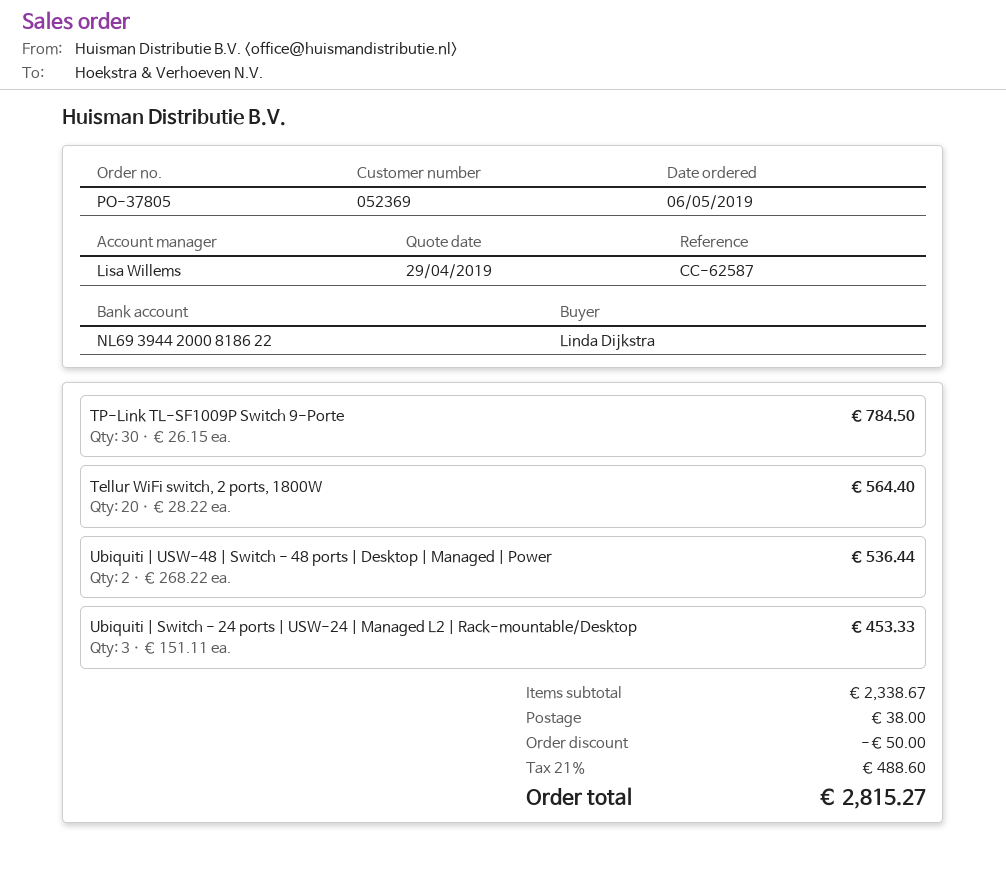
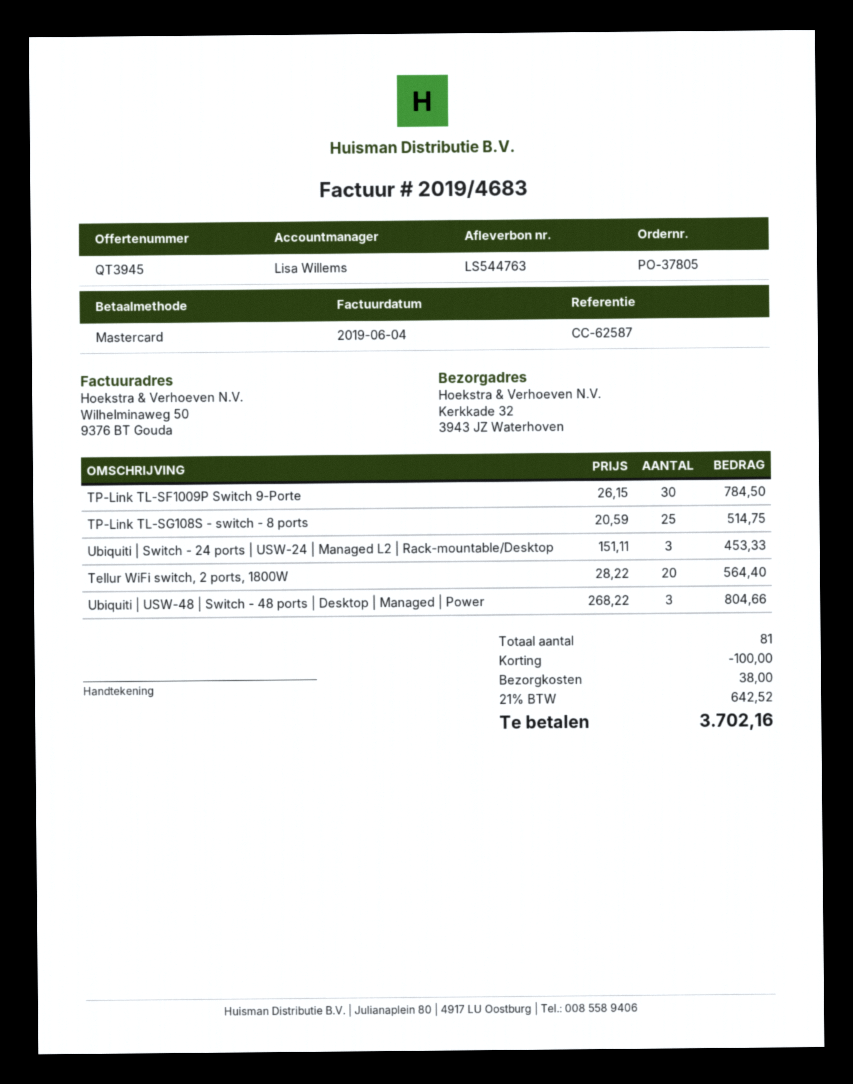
Ubiquiti | USW-48 | Switch - 48 ports | Desktop | Managed | Power: 2 x 268.22 = 536.44 -> 3 x 268.22 = 804.66
TP-Link TL-SG108S - switch - 8 ports: none -> 25 x 20.59 = 514.75
discount: 50.00 -> 100.00
tax: 21% = 488.60 -> 21% = 642.52
total: 2815.27 -> 3702.16

